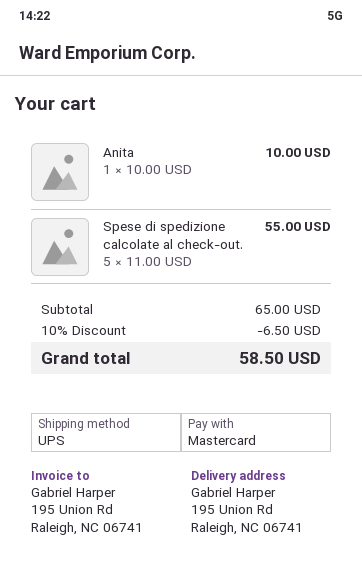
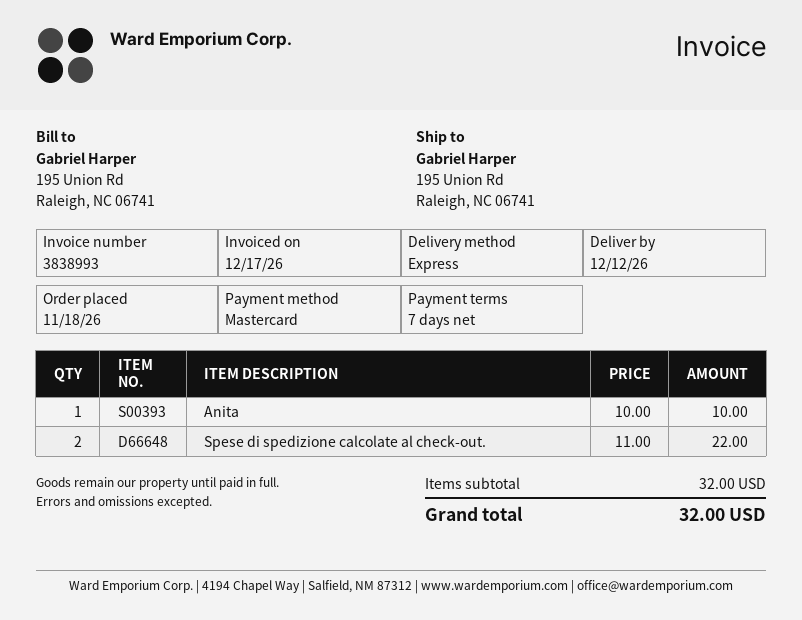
shipping method: UPS -> express
Spese di spedizione calcolate al check-out.: 5 x 11.00 = 55.00 -> 2 x 11.00 = 22.00
subtotal: 65.00 -> 32.00
discount: 10% = 6.50 -> none
total: 58.50 -> 32.00

